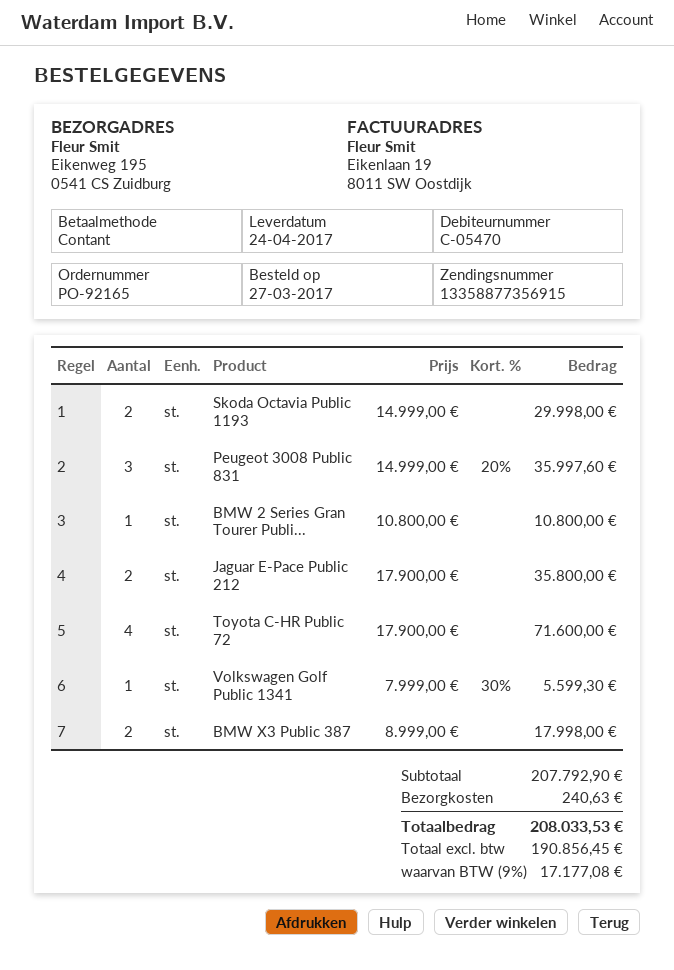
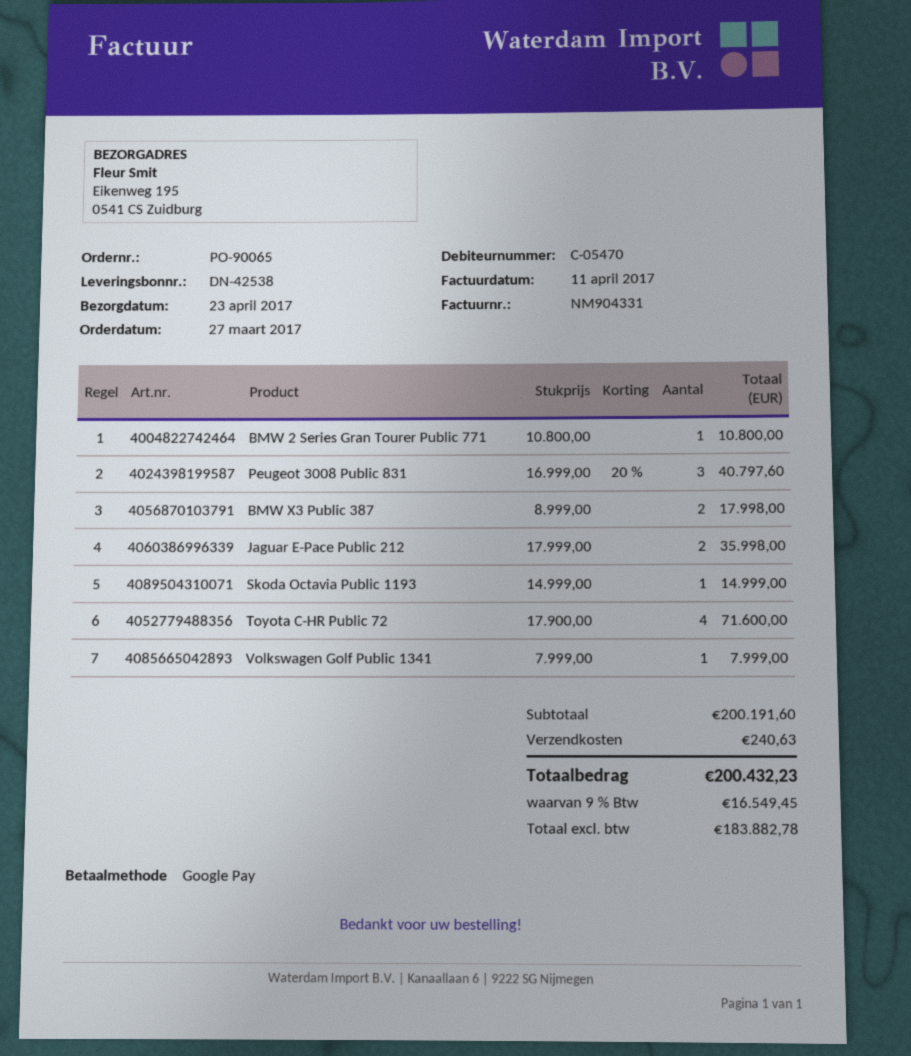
order number: PO-92165 -> PO-90065
delivery date: 2017-04-24 -> 2017-04-23
payment method: cash -> Google Pay
Skoda Octavia Public 1193: 2 x 14999.00 = 29998.00 -> 1 x 14999.00 = 14999.00
Peugeot 3008 Public 831: 3 x 14999.00 - 20% = 35997.60 -> 3 x 16999.00 - 20% = 40797.60
Jaguar E-Pace Public 212: 2 x 17900.00 = 35800.00 -> 2 x 17999.00 = 35998.00
Volkswagen Golf Public 1341: 1 x 7999.00 - 30% = 5599.30 -> 1 x 7999.00 = 7999.00
subtotal: 207792.90 -> 200191.60
net: 190856.45 -> 183882.78
tax: 9% = 17177.08 -> 9% = 16549.45
total: 208033.53 -> 200432.23

